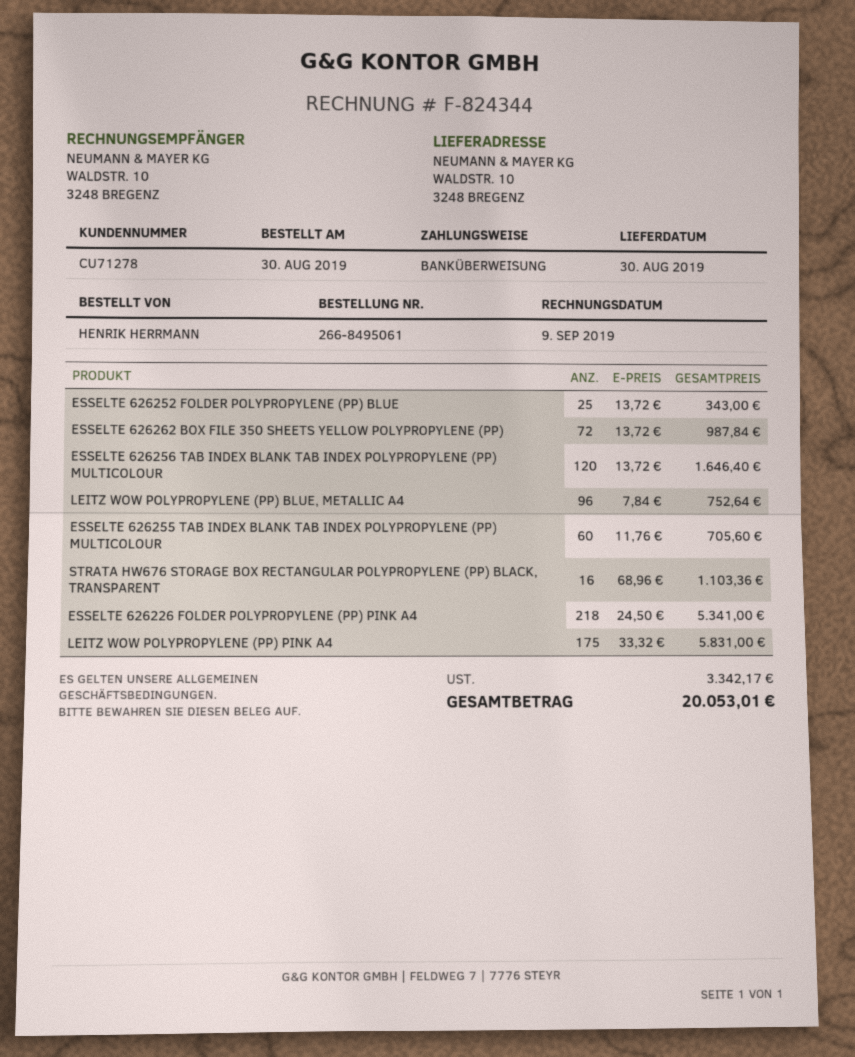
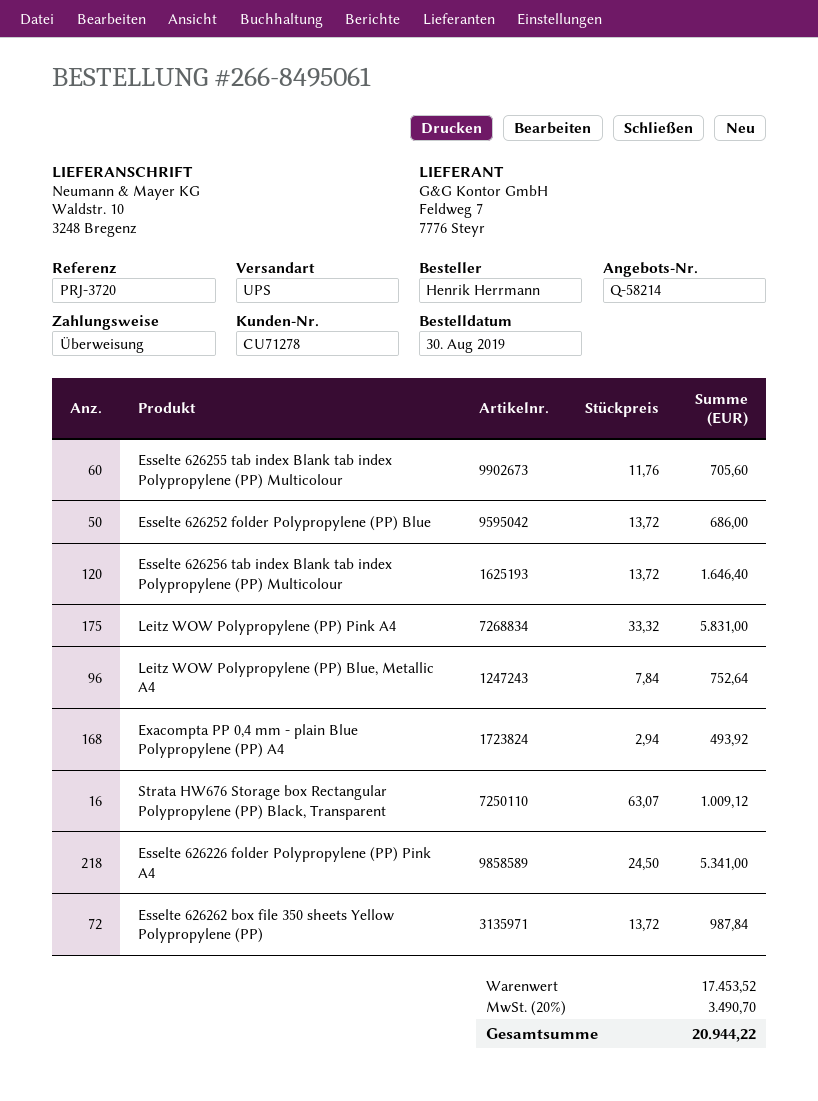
ESSELTE 626252 FOLDER POLYPROPYLENE (PP) BLUE: 25 x 13.72 = 343.00 -> 50 x 13.72 = 686.00
STRATA HW676 STORAGE BOX RECTANGULAR POLYPROPYLENE (PP) BLACK, TRANSPARENT: 16 x 68.96 = 1103.36 -> 16 x 63.07 = 1009.12
Exacompta PP 0,4 mm - plain Blue Polypropylene (PP) A4: none -> 168 x 2.94 = 493.92
tax: 3342.17 -> 3490.70
total: 20053.01 -> 20944.22

